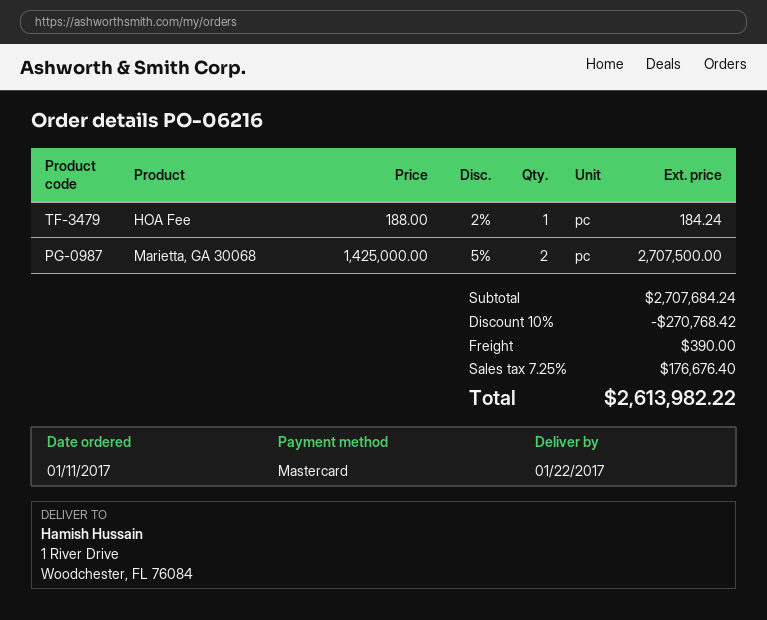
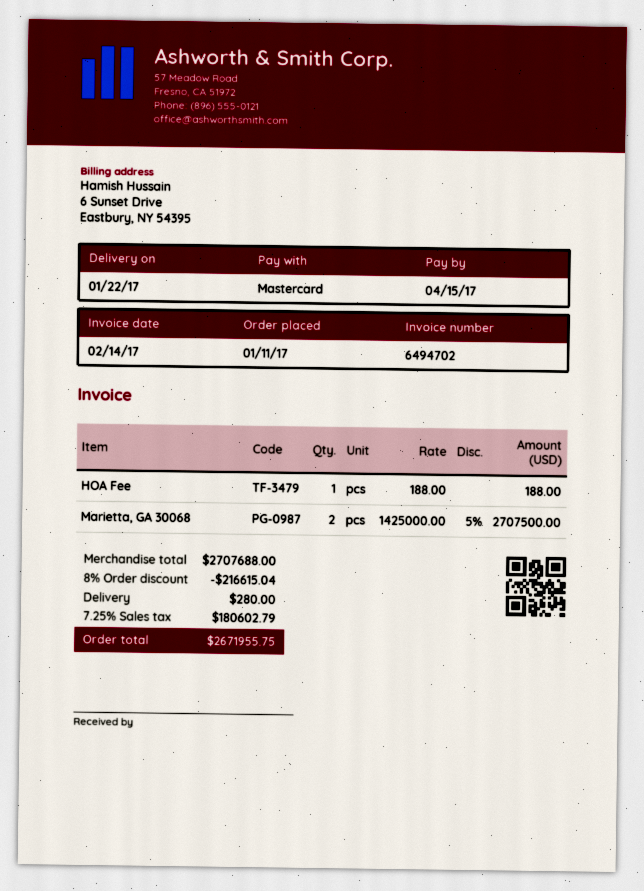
HOA Fee: 1 x 188.00 - 2% = 184.24 -> 1 x 188.00 = 188.00
subtotal: 2707684.24 -> 2707688.00
discount: 10% = 270768.42 -> 8% = 216615.04
shipping: 390.00 -> 280.00
tax: 7.25% = 176676.40 -> 7.25% = 180602.79
total: 2613982.22 -> 2671955.75

